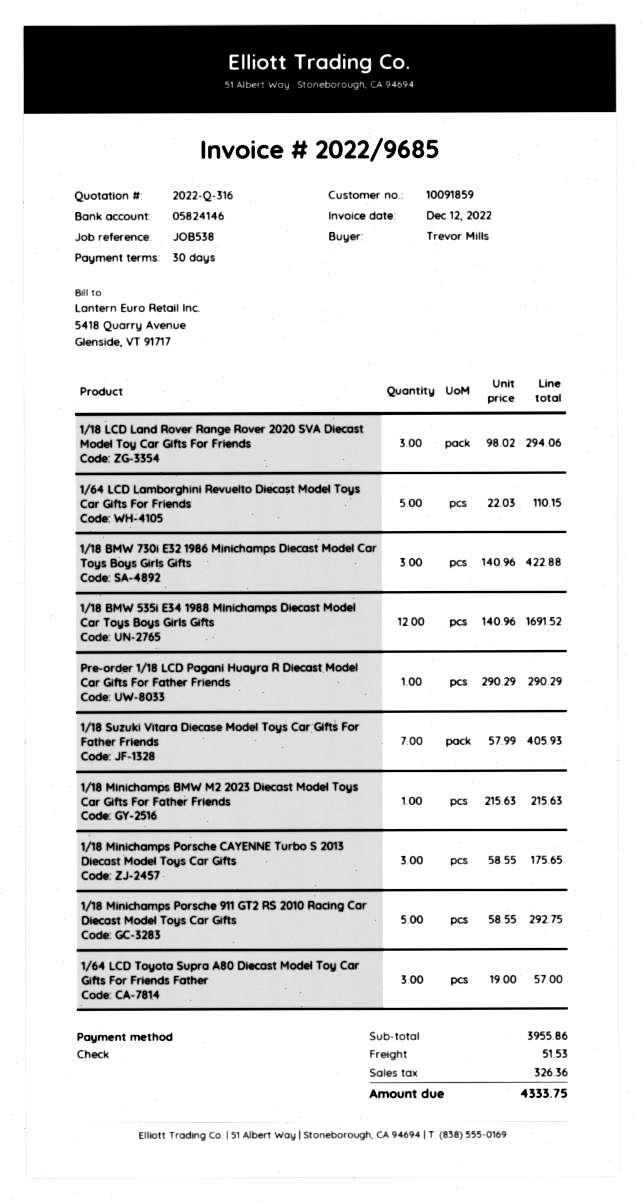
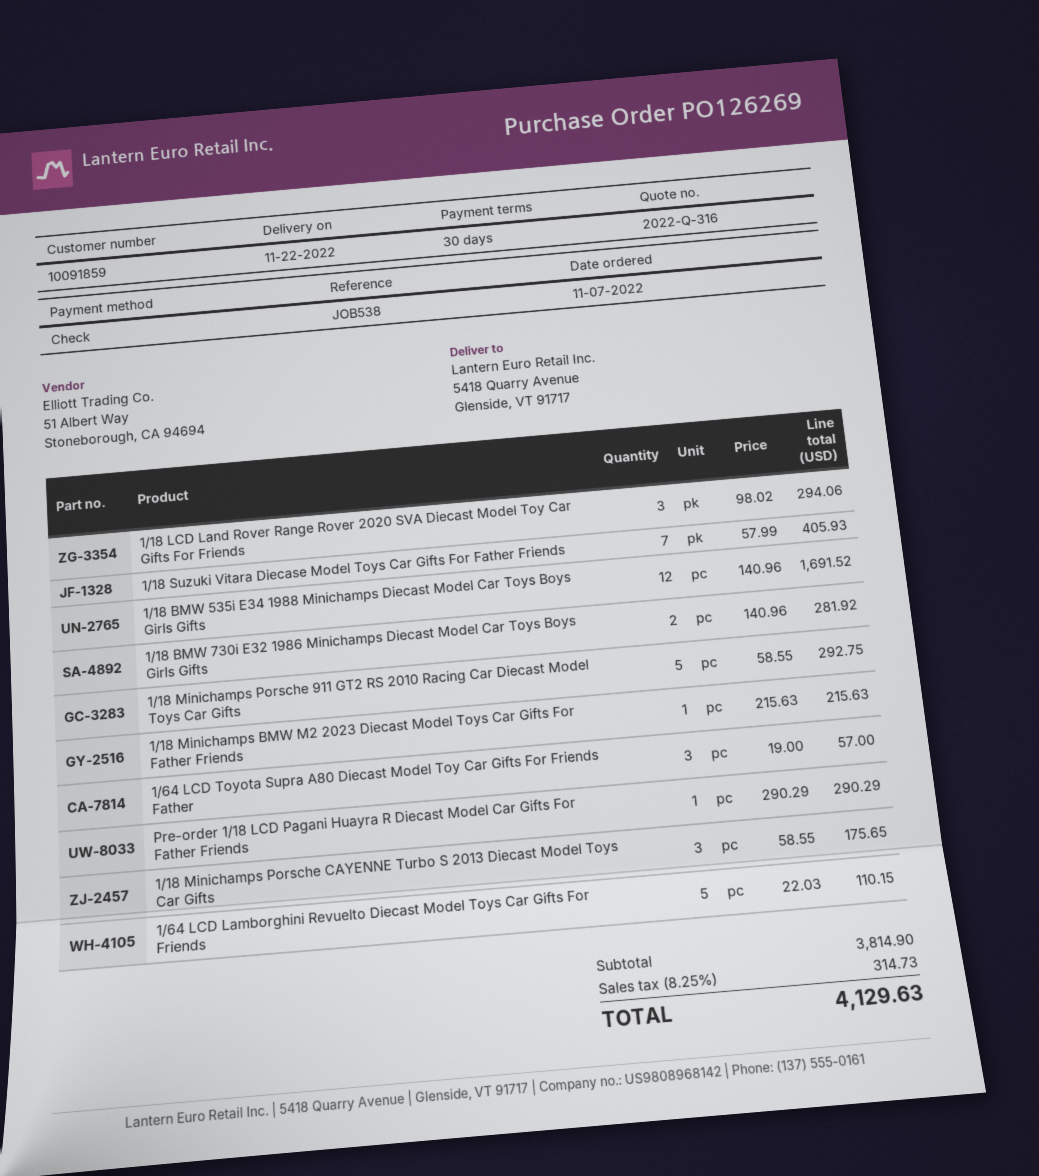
1/18 BMW 730i E32 1986 Minichamps Diecast Model Car Toys Boys Girls Gifts: 3 x 140.96 = 422.88 -> 2 x 140.96 = 281.92
subtotal: 3955.86 -> 3814.90
shipping: 51.53 -> none
tax: 326.36 -> 314.73
total: 4333.75 -> 4129.63

